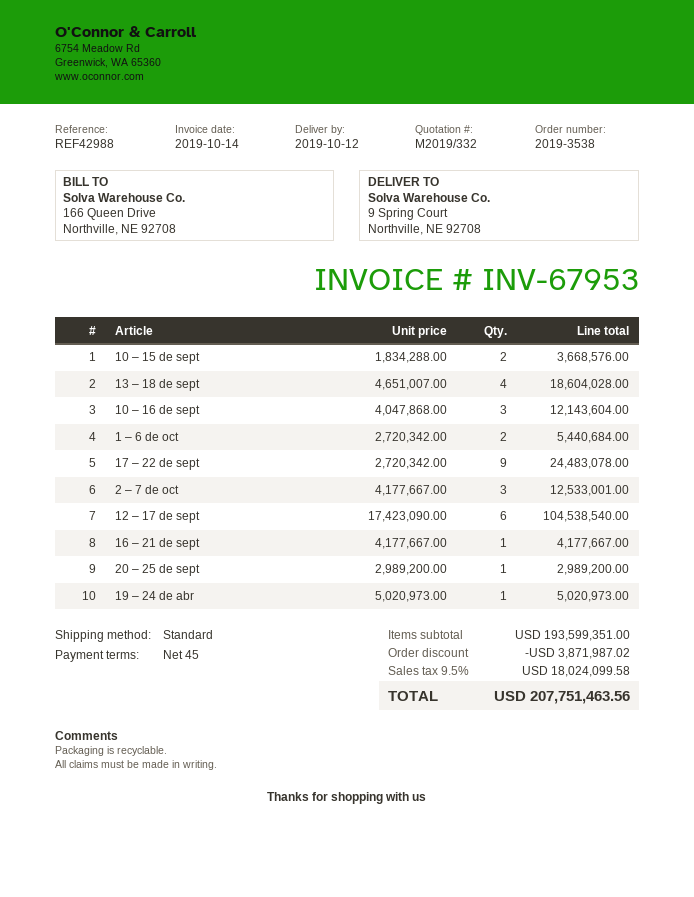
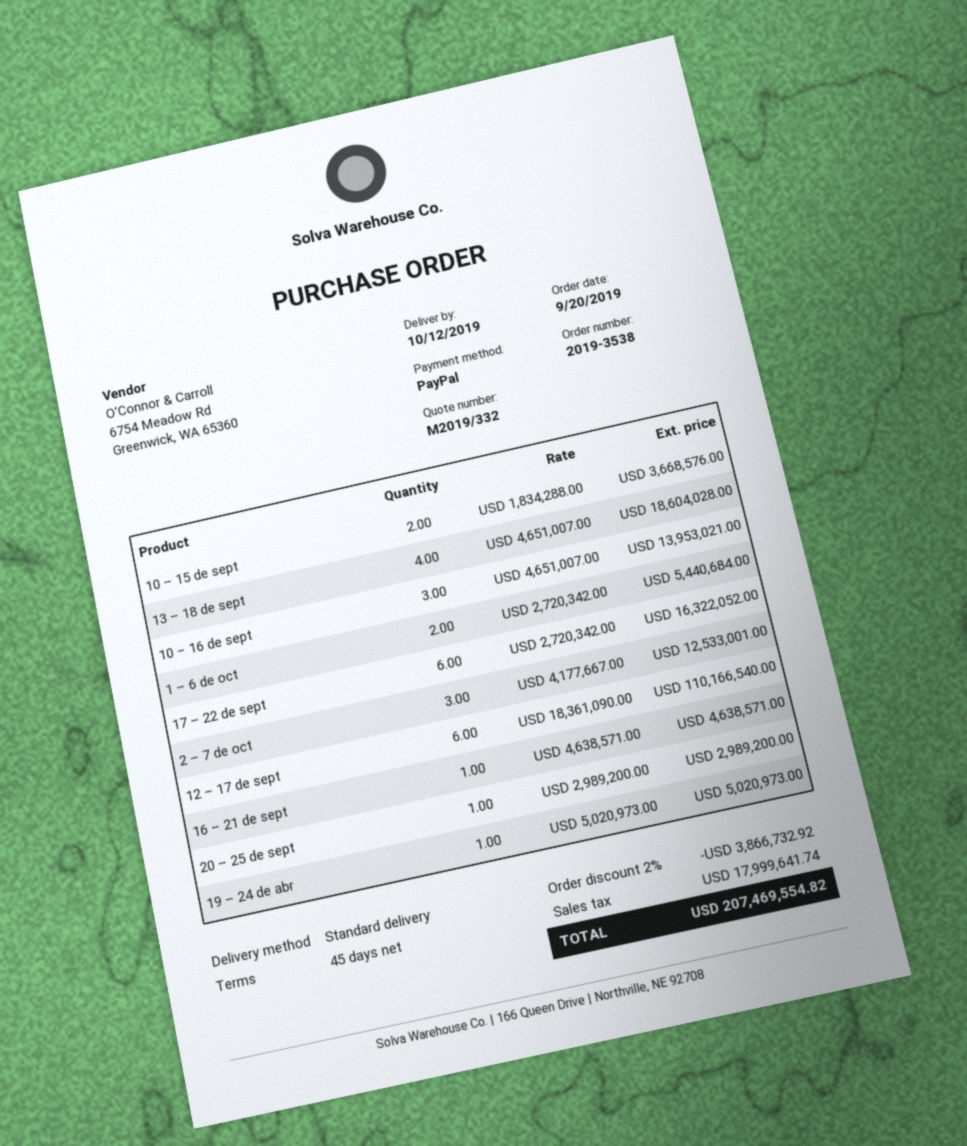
10 – 16 de sept: 3 x 4047868.00 = 12143604.00 -> 3 x 4651007.00 = 13953021.00
17 – 22 de sept: 9 x 2720342.00 = 24483078.00 -> 6 x 2720342.00 = 16322052.00
12 – 17 de sept: 6 x 17423090.00 = 104538540.00 -> 6 x 18361090.00 = 110166540.00
16 – 21 de sept: 1 x 4177667.00 = 4177667.00 -> 1 x 4638571.00 = 4638571.00
discount: 3871987.02 -> 3866732.92
tax: 18024099.58 -> 17999641.74
total: 207751463.56 -> 207469554.82

